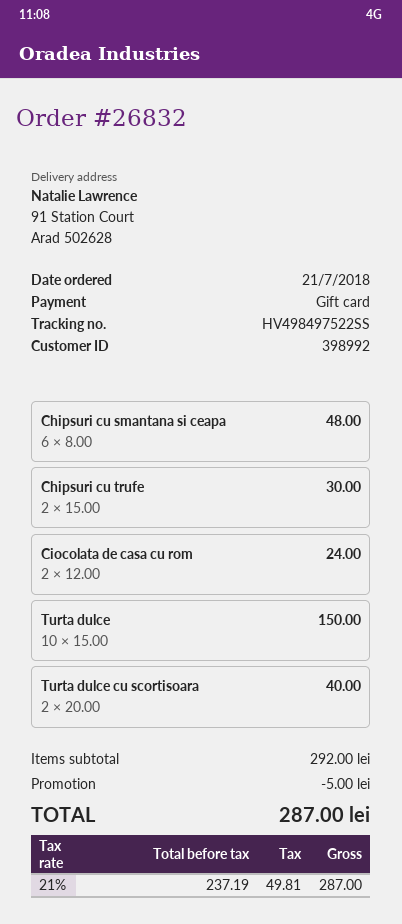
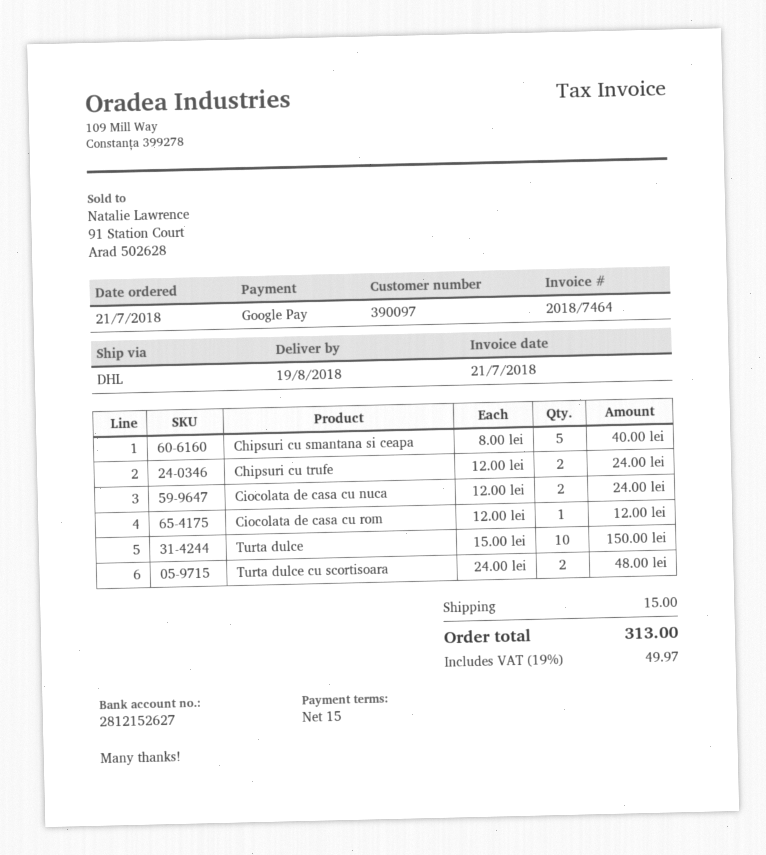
customer number: 398992 -> 390097
payment method: gift card -> Google Pay
Chipsuri cu smantana si ceapa: 6 x 8.00 = 48.00 -> 5 x 8.00 = 40.00
Chipsuri cu trufe: 2 x 15.00 = 30.00 -> 2 x 12.00 = 24.00
Ciocolata de casa cu rom: 2 x 12.00 = 24.00 -> 1 x 12.00 = 12.00
Turta dulce cu scortisoara: 2 x 20.00 = 40.00 -> 2 x 24.00 = 48.00
Ciocolata de casa cu nuca: none -> 2 x 12.00 = 24.00
discount: 5.00 -> none
shipping: none -> 15.00
tax: 21% = 49.81 -> 19% = 49.97
total: 287.00 -> 313.00

